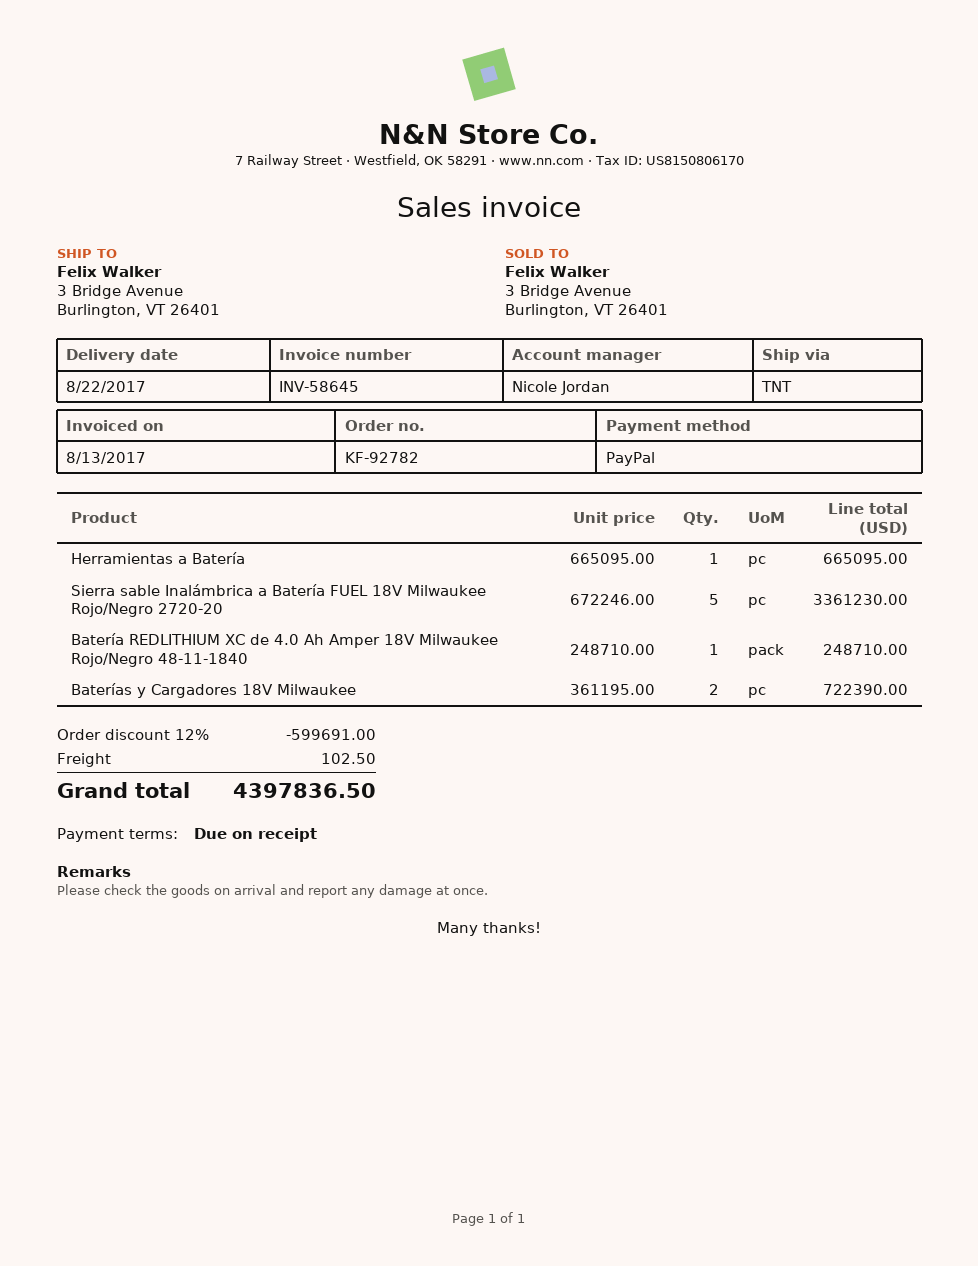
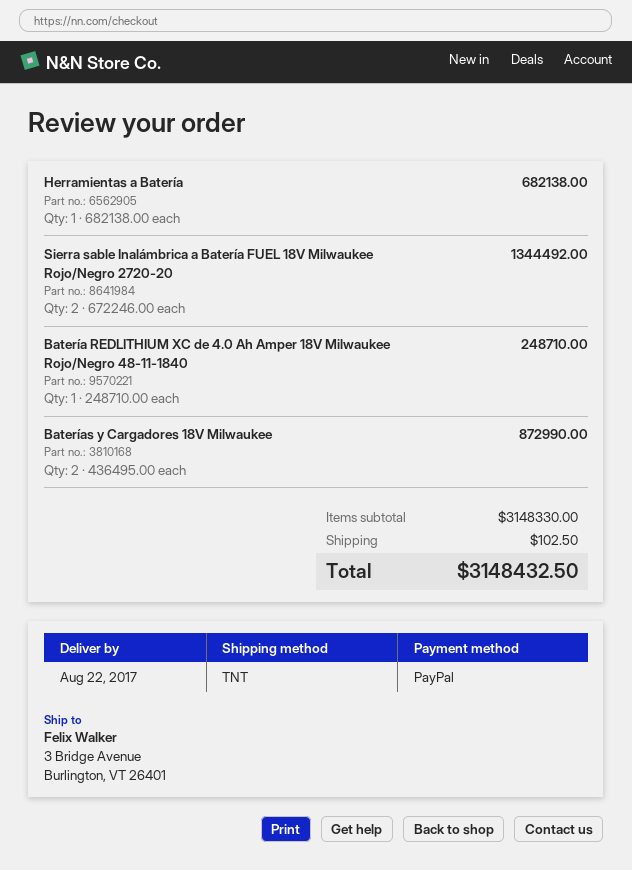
Herramientas a Batería: 1 x 665095.00 = 665095.00 -> 1 x 682138.00 = 682138.00
Sierra sable Inalámbrica a Batería FUEL 18V Milwaukee Rojo/Negro 2720-20: 5 x 672246.00 = 3361230.00 -> 2 x 672246.00 = 1344492.00
Baterías y Cargadores 18V Milwaukee: 2 x 361195.00 = 722390.00 -> 2 x 436495.00 = 872990.00
discount: 12% = 599691.00 -> none
total: 4397836.50 -> 3148432.50

